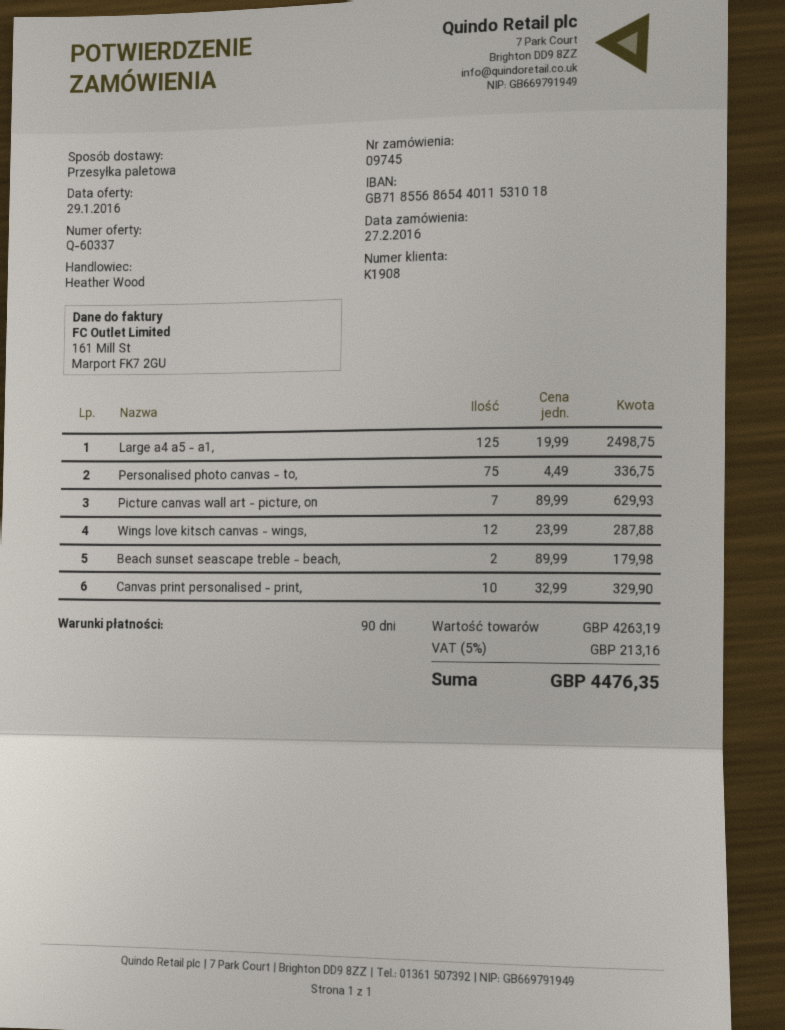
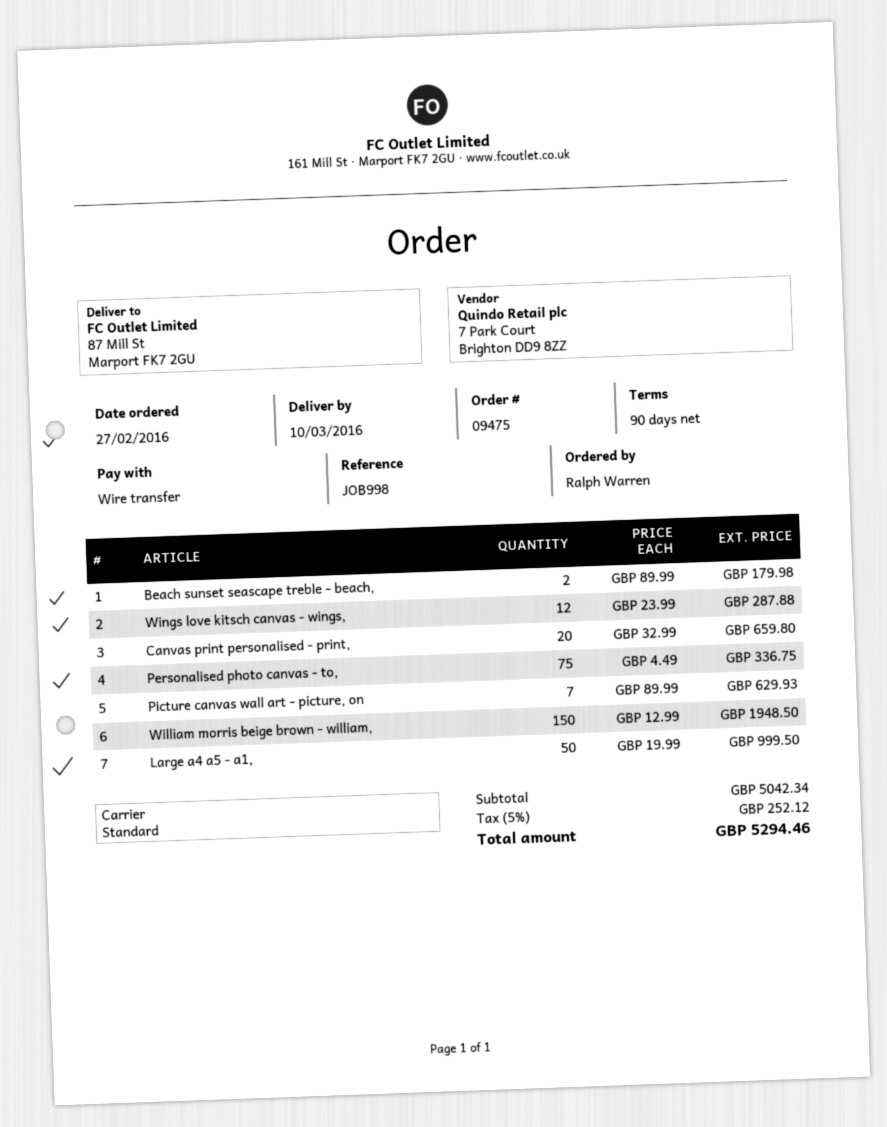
order number: 09745 -> 09475
shipping method: pallet freight -> standard
Large a4 a5 - a1,: 125 x 19.99 = 2498.75 -> 50 x 19.99 = 999.50
Canvas print personalised - print,: 10 x 32.99 = 329.90 -> 20 x 32.99 = 659.80
William morris beige brown - william,: none -> 150 x 12.99 = 1948.50
subtotal: 4263.19 -> 5042.34
tax: 5% = 213.16 -> 5% = 252.12
total: 4476.35 -> 5294.46

